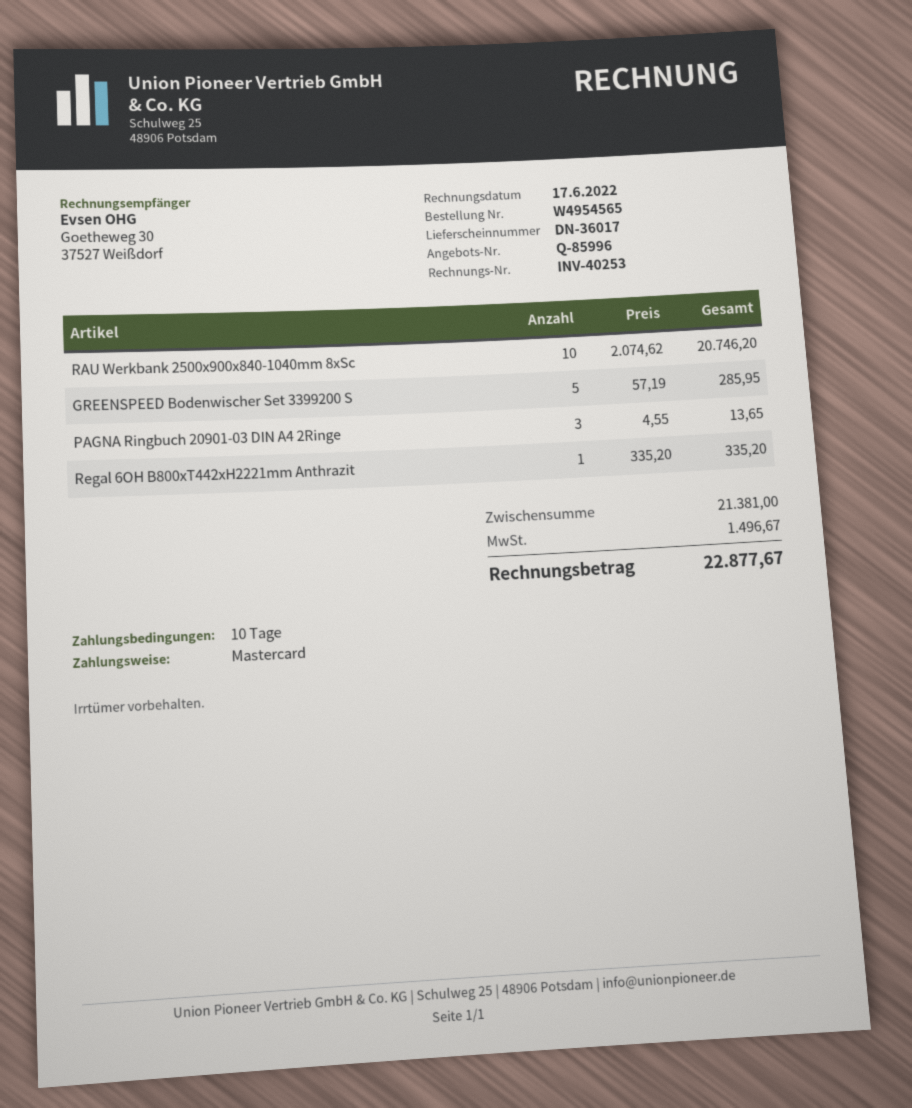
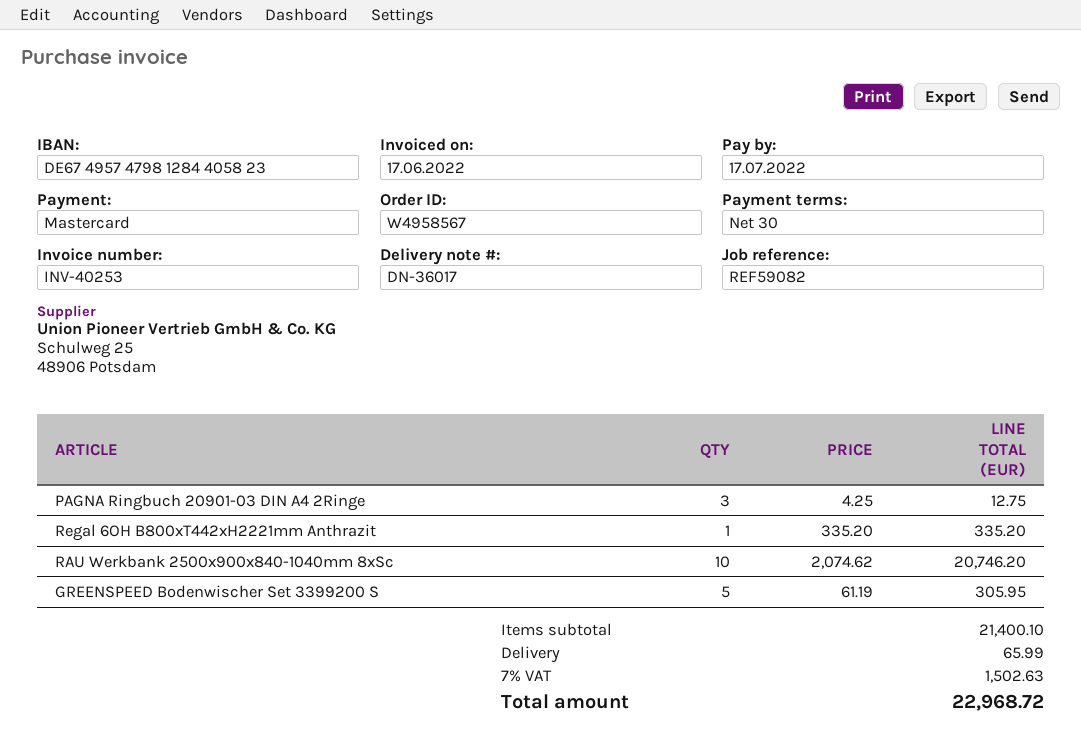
order number: W4954565 -> W4958567
payment terms: 10 days -> 30 days
GREENSPEED Bodenwischer Set 3399200 S: 5 x 57.19 = 285.95 -> 5 x 61.19 = 305.95
PAGNA Ringbuch 20901-03 DIN A4 2Ringe: 3 x 4.55 = 13.65 -> 3 x 4.25 = 12.75
subtotal: 21381.00 -> 21400.10
shipping: none -> 65.99
tax: 1496.67 -> 1502.63
total: 22877.67 -> 22968.72

